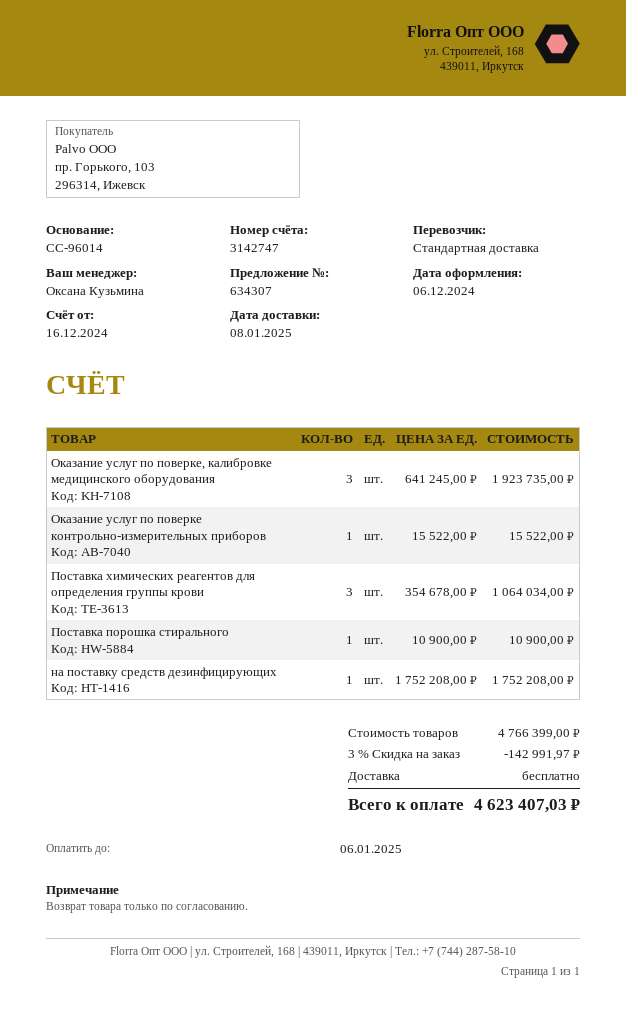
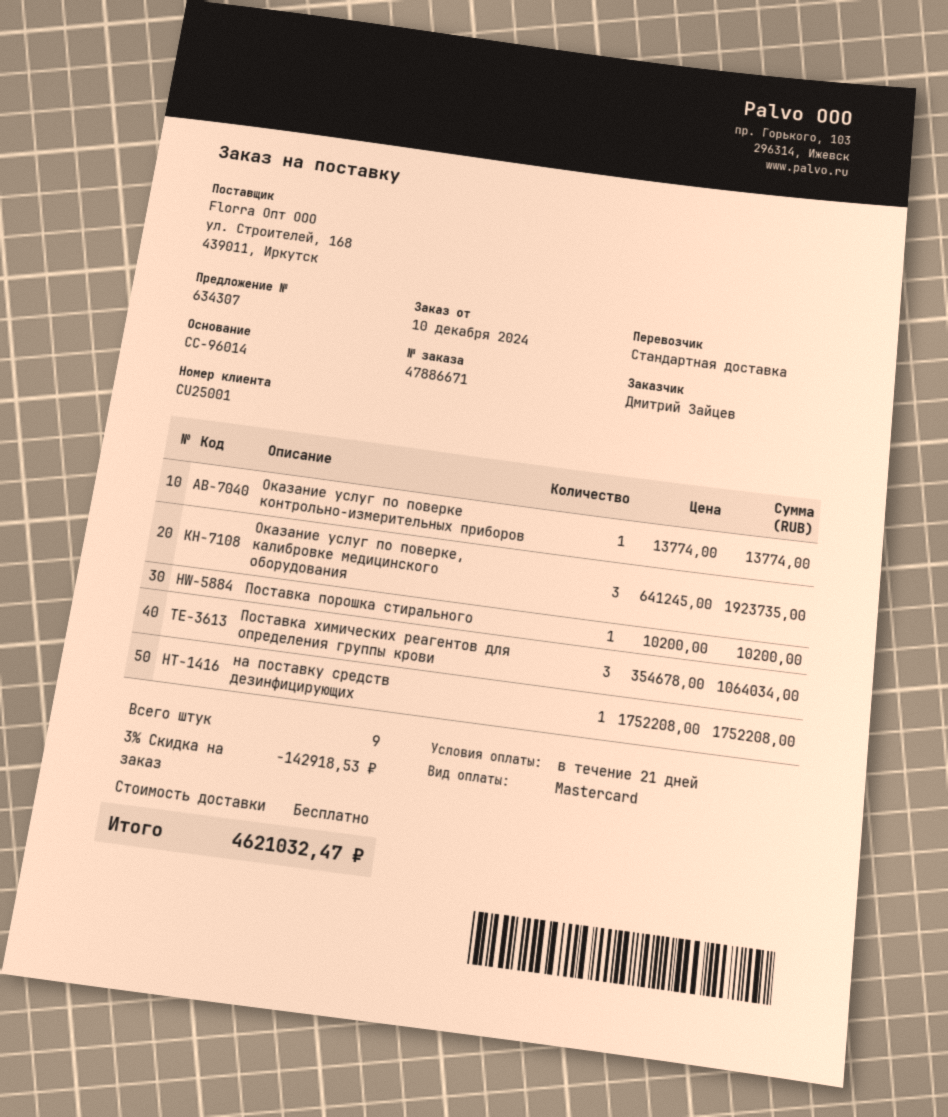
order date: 2024-12-06 -> 2024-12-10
Оказание услуг по поверке контрольно-измерительных приборов: 1 x 15522.00 = 15522.00 -> 1 x 13774.00 = 13774.00
Поставка порошка стирального: 1 x 10900.00 = 10900.00 -> 1 x 10200.00 = 10200.00
discount: 3% = 142991.97 -> 3% = 142918.53
total: 4623407.03 -> 4621032.47

